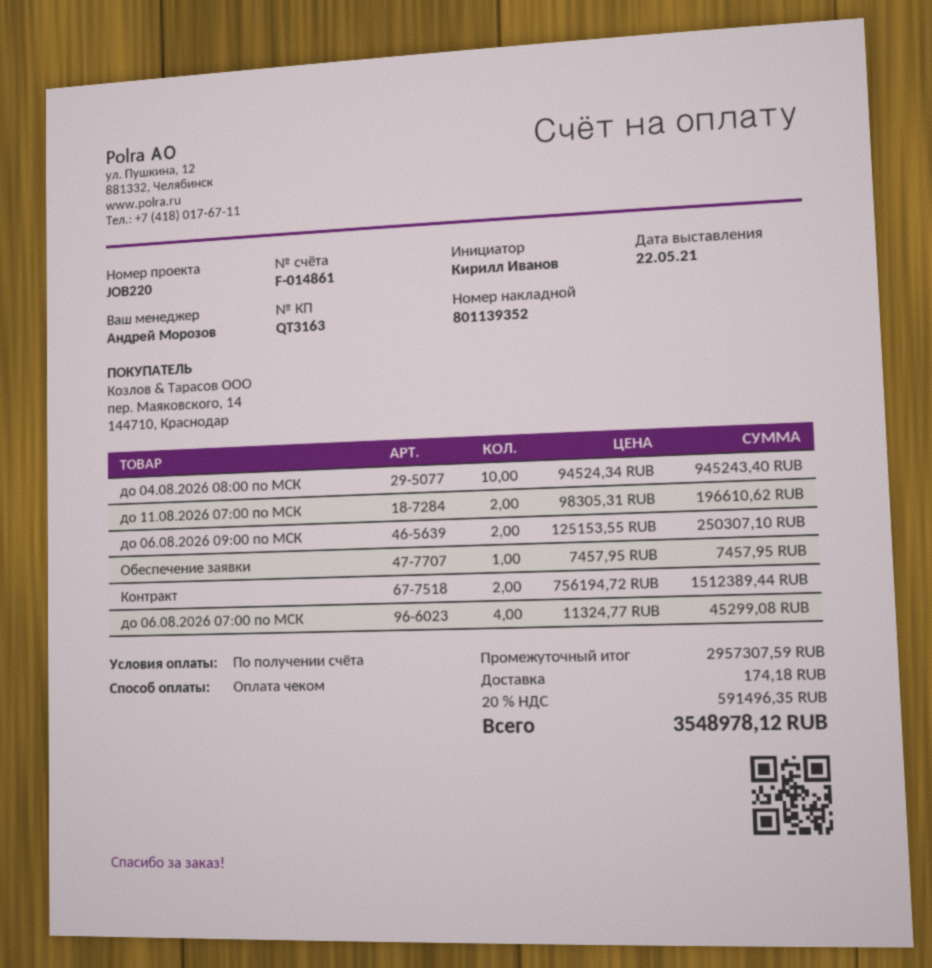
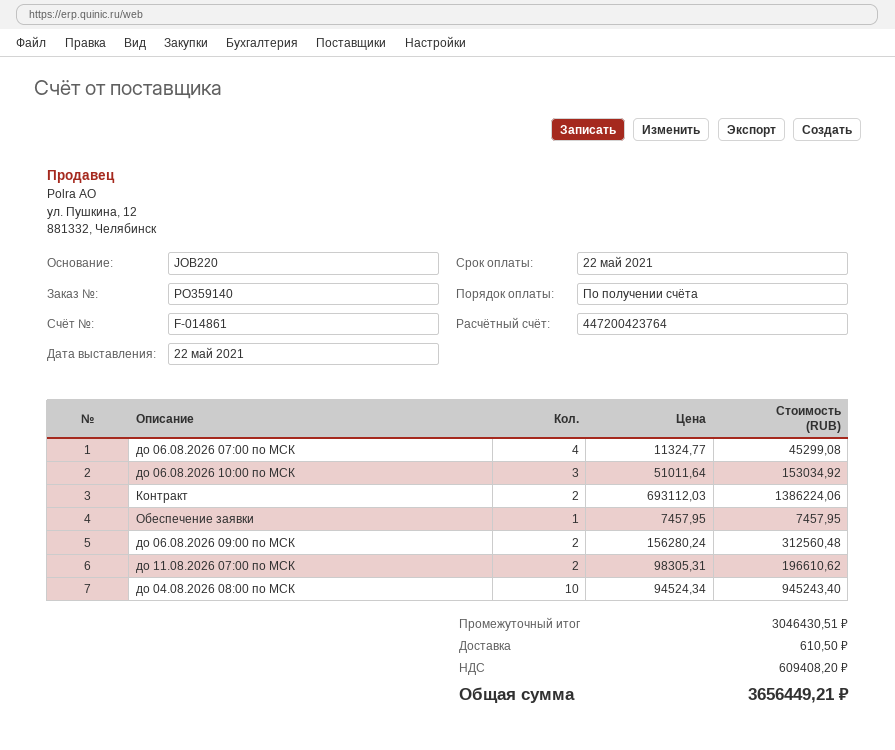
до 06.08.2026 09:00 по МСК: 2 x 125153.55 = 250307.10 -> 2 x 156280.24 = 312560.48
Контракт: 2 x 756194.72 = 1512389.44 -> 2 x 693112.03 = 1386224.06
до 06.08.2026 10:00 по МСК: none -> 3 x 51011.64 = 153034.92
subtotal: 2957307.59 -> 3046430.51
shipping: 174.18 -> 610.50
tax: 591496.35 -> 609408.20
total: 3548978.12 -> 3656449.21

